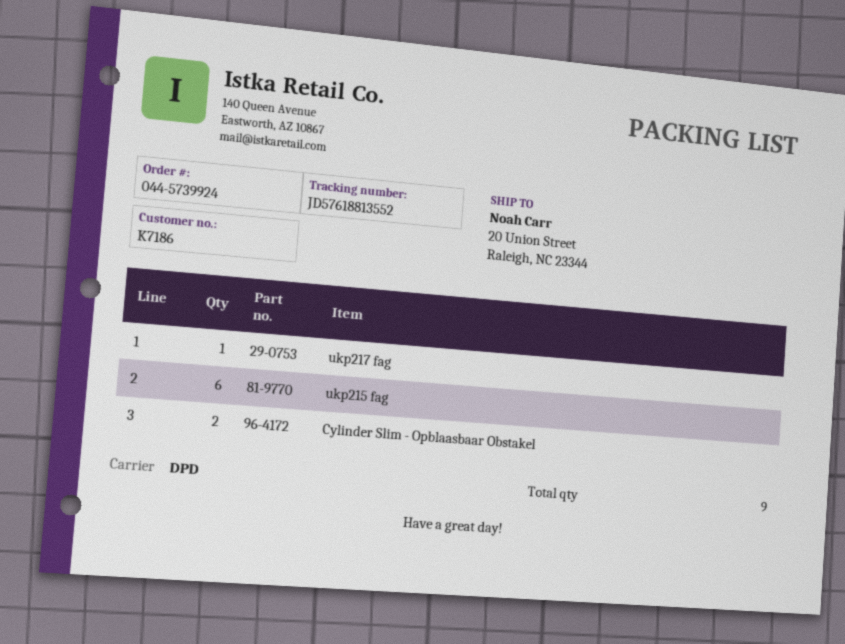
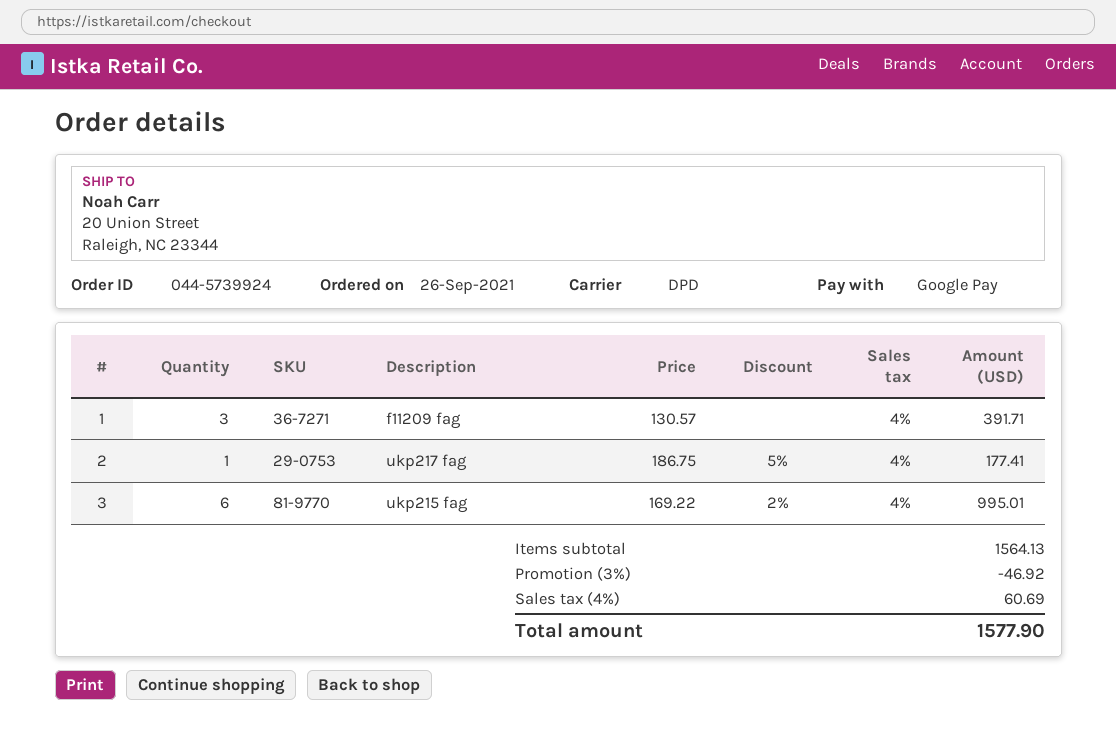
Cylinder Slim - Opblaasbaar Obstakel: 2 -> none
f11209 fag: none -> 3

